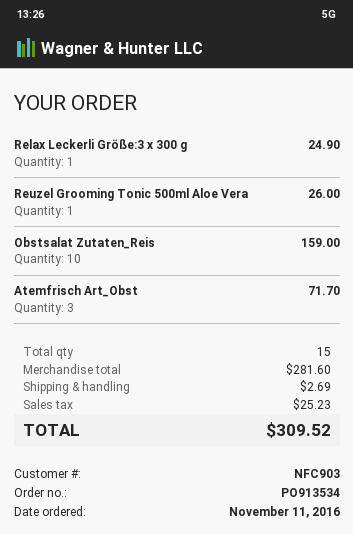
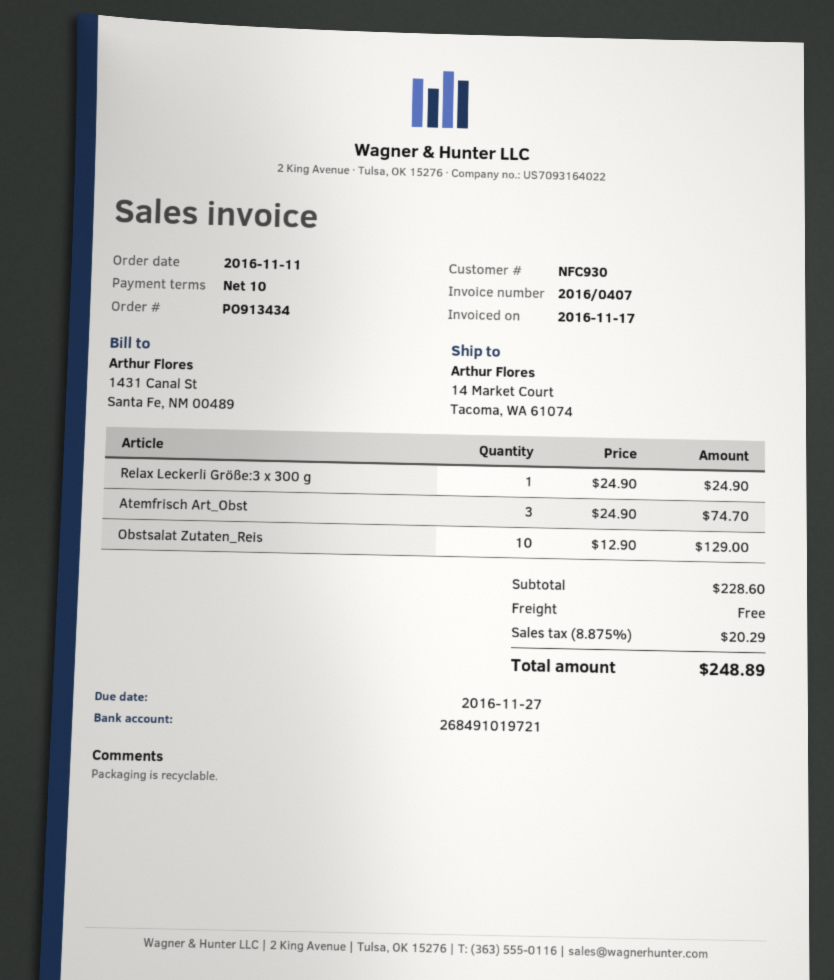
order number: PO913534 -> PO913434
customer number: NFC903 -> NFC930
Reuzel Grooming Tonic 500ml Aloe Vera: 1 for 26.00 -> none
Obstsalat Zutaten_Reis: 10 for 159.00 -> 10 for 129.00
Atemfrisch Art_Obst: 3 for 71.70 -> 3 for 74.70
subtotal: 281.60 -> 228.60
shipping: 2.69 -> 0.00
tax: 25.23 -> 20.29
total: 309.52 -> 248.89

